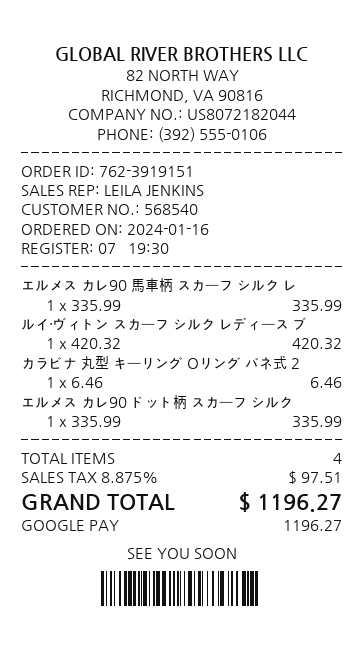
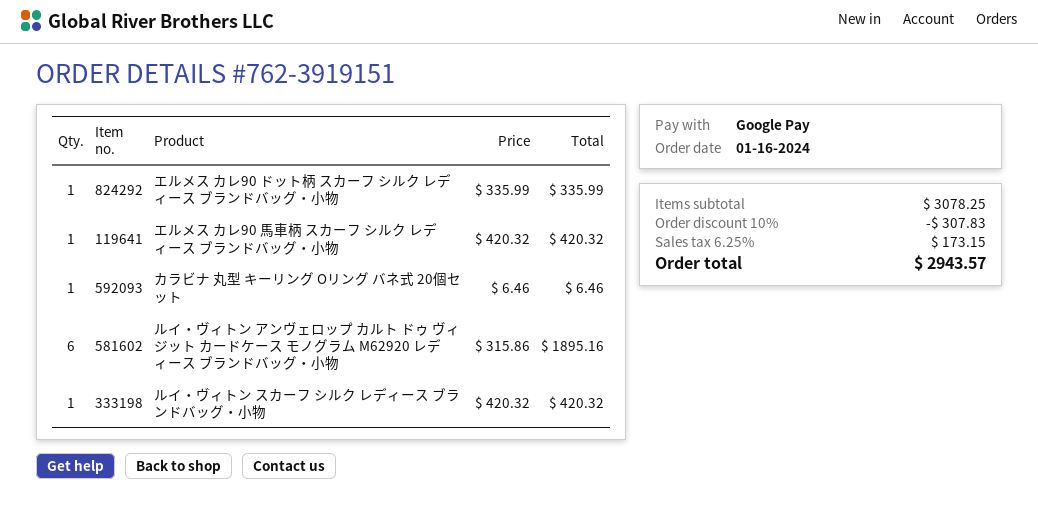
エルメス カレ90 馬車柄 スカーフ シルク レ: 1 x 335.99 = 335.99 -> 1 x 420.32 = 420.32
ルイ・ヴィトン アンヴェロップ カルト ドゥ ヴィジット カードケース モノグラム M62920 レディース ブランドバッグ・小物: none -> 6 x 315.86 = 1895.16
discount: none -> 10% = 307.83
tax: 8.875% = 97.51 -> 6.25% = 173.15
total: 1196.27 -> 2943.57

